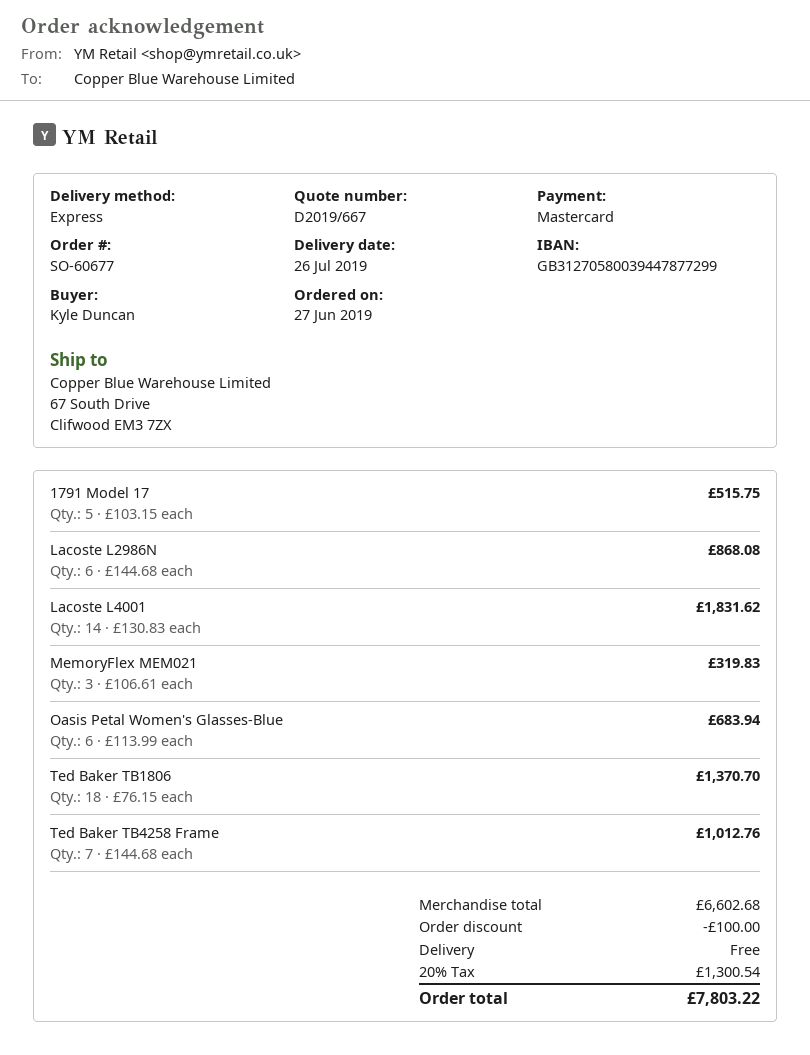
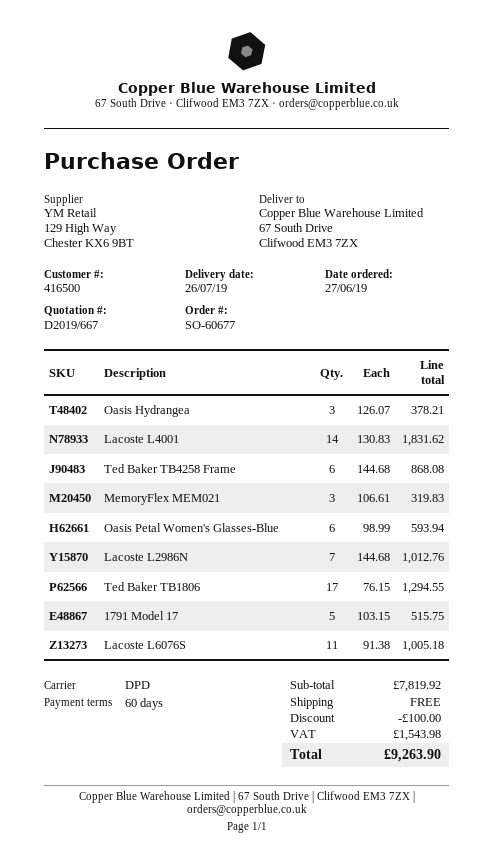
shipping method: express -> DPD
Lacoste L2986N: 6 x 144.68 = 868.08 -> 7 x 144.68 = 1012.76
Oasis Petal Women's Glasses-Blue: 6 x 113.99 = 683.94 -> 6 x 98.99 = 593.94
Ted Baker TB1806: 18 x 76.15 = 1370.70 -> 17 x 76.15 = 1294.55
Ted Baker TB4258 Frame: 7 x 144.68 = 1012.76 -> 6 x 144.68 = 868.08
Oasis Hydrangea: none -> 3 x 126.07 = 378.21
Lacoste L6076S: none -> 11 x 91.38 = 1005.18
subtotal: 6602.68 -> 7819.92
tax: 1300.54 -> 1543.98
total: 7803.22 -> 9263.90

